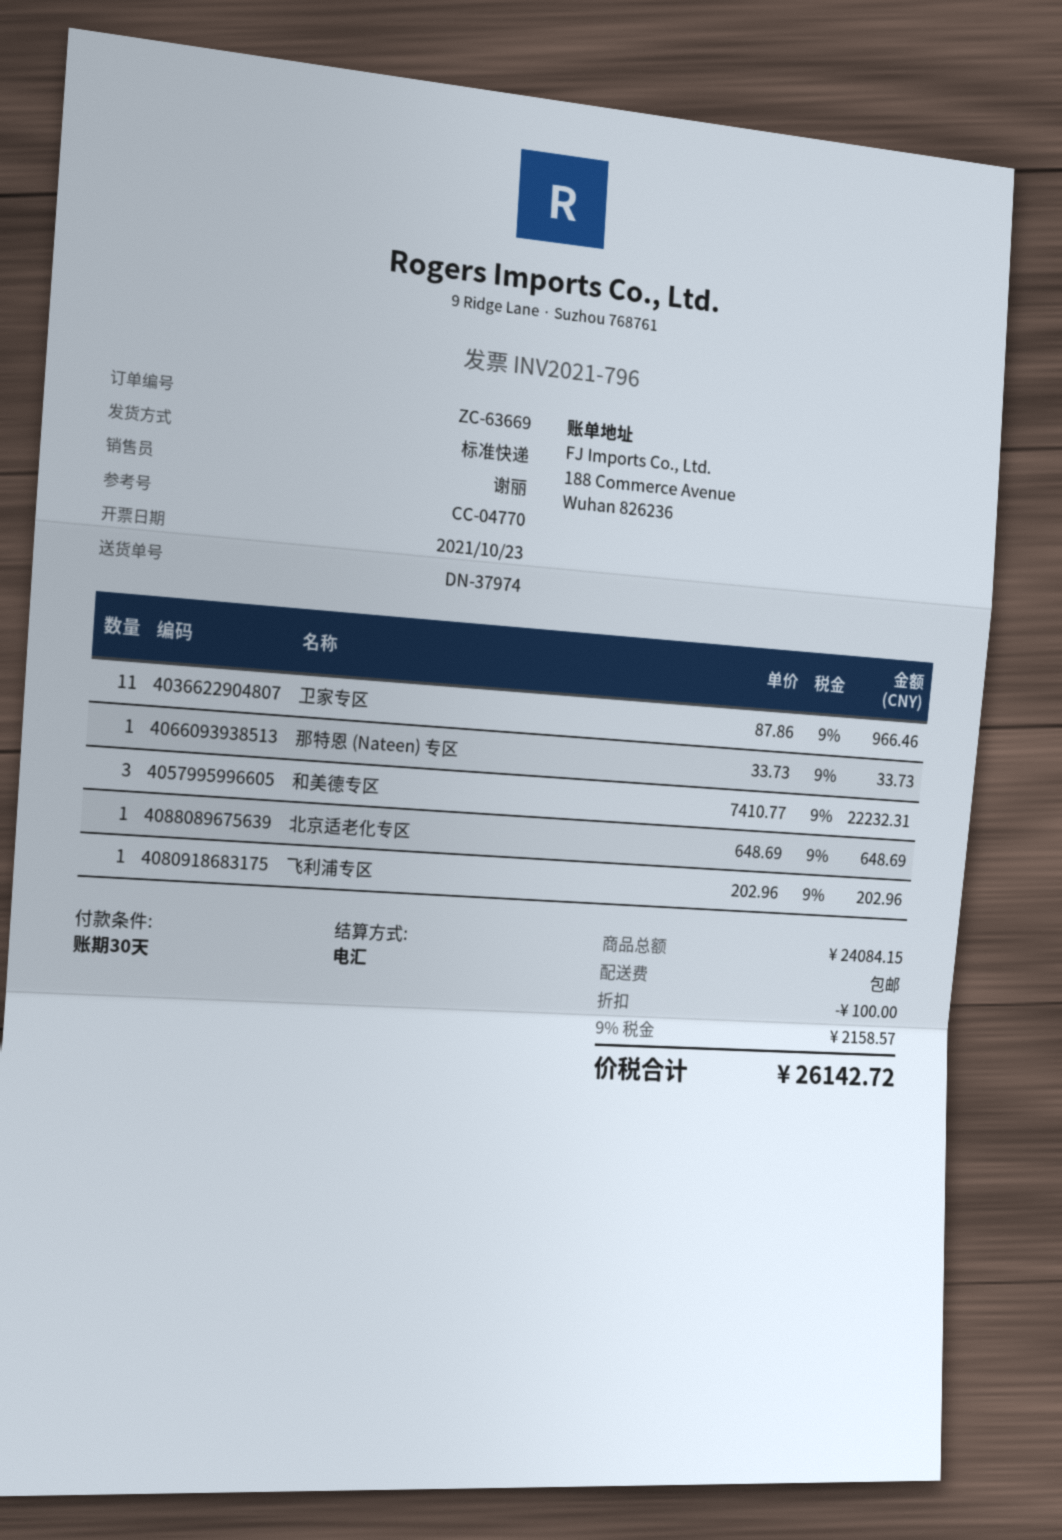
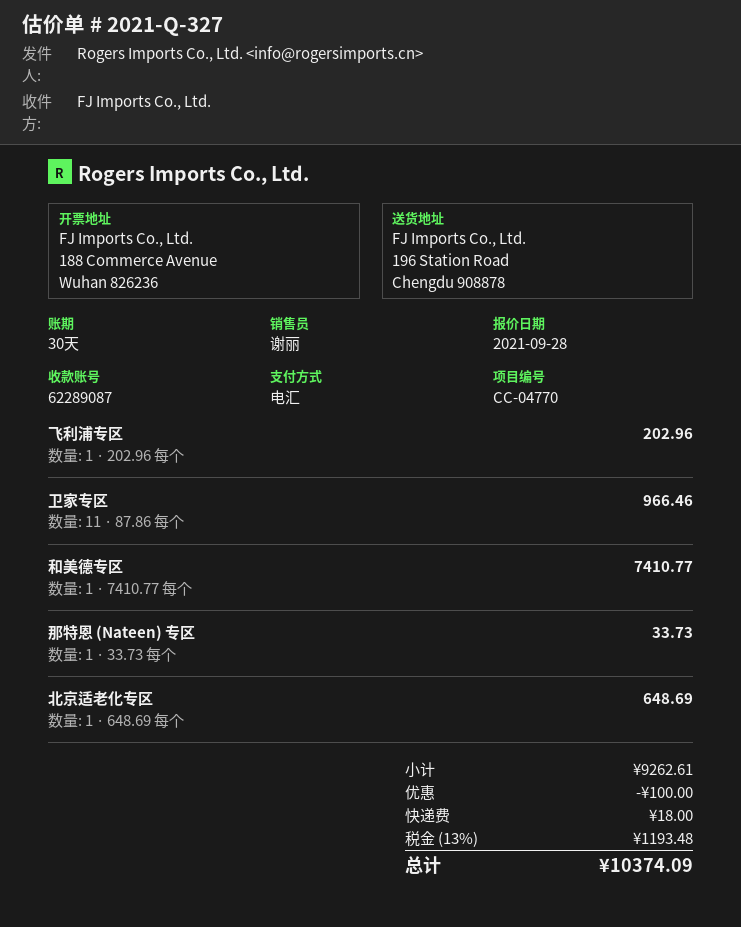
和美德专区: 3 x 7410.77 = 22232.31 -> 1 x 7410.77 = 7410.77
subtotal: 24084.15 -> 9262.61
shipping: 0.00 -> 18.00
tax: 9% = 2158.57 -> 13% = 1193.48
total: 26142.72 -> 10374.09

